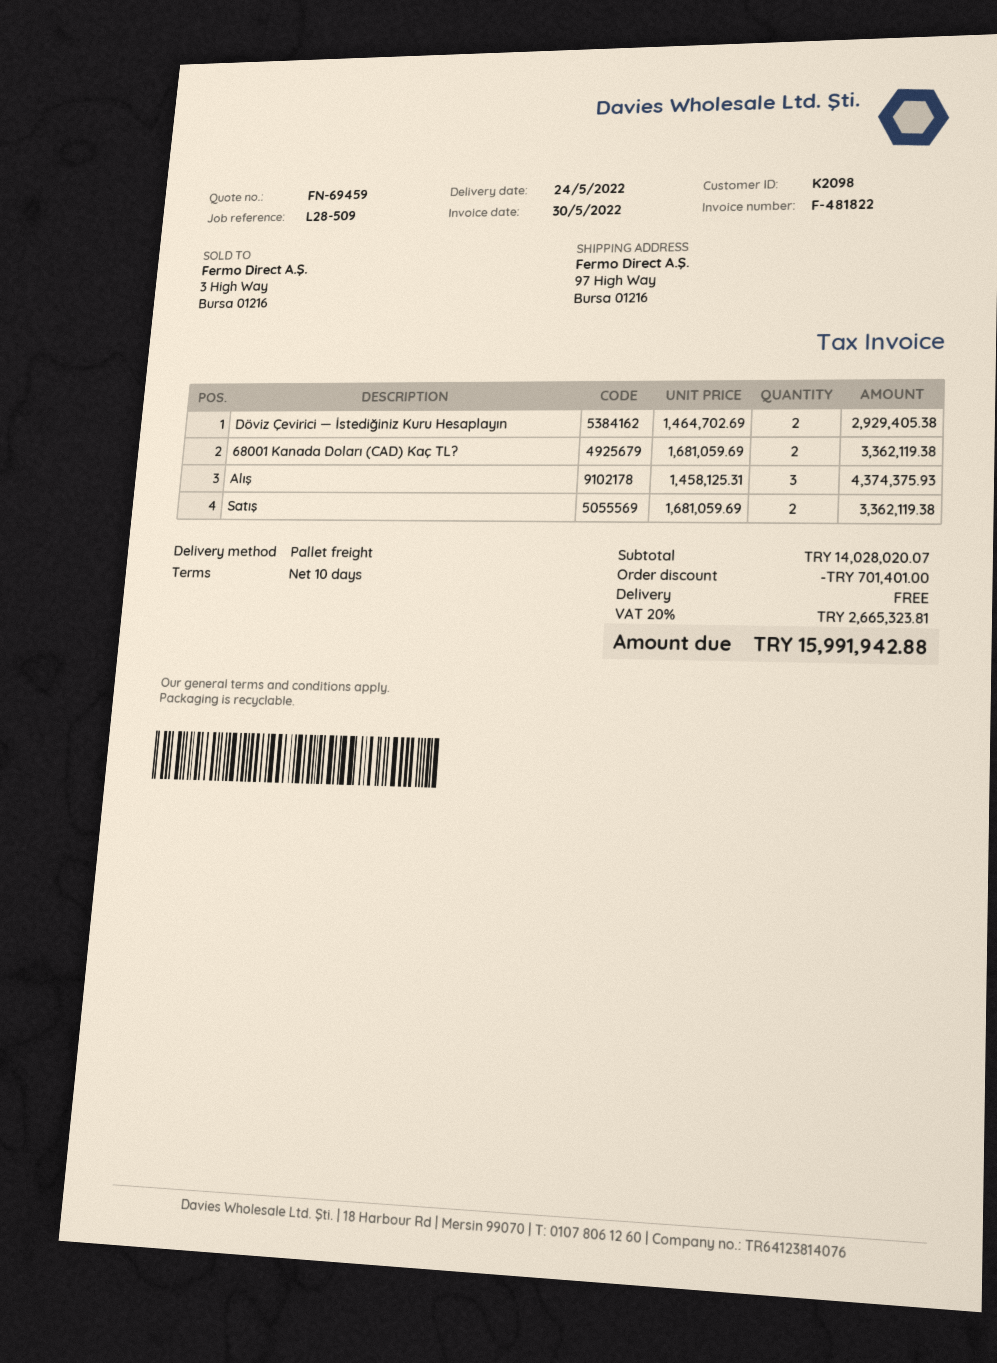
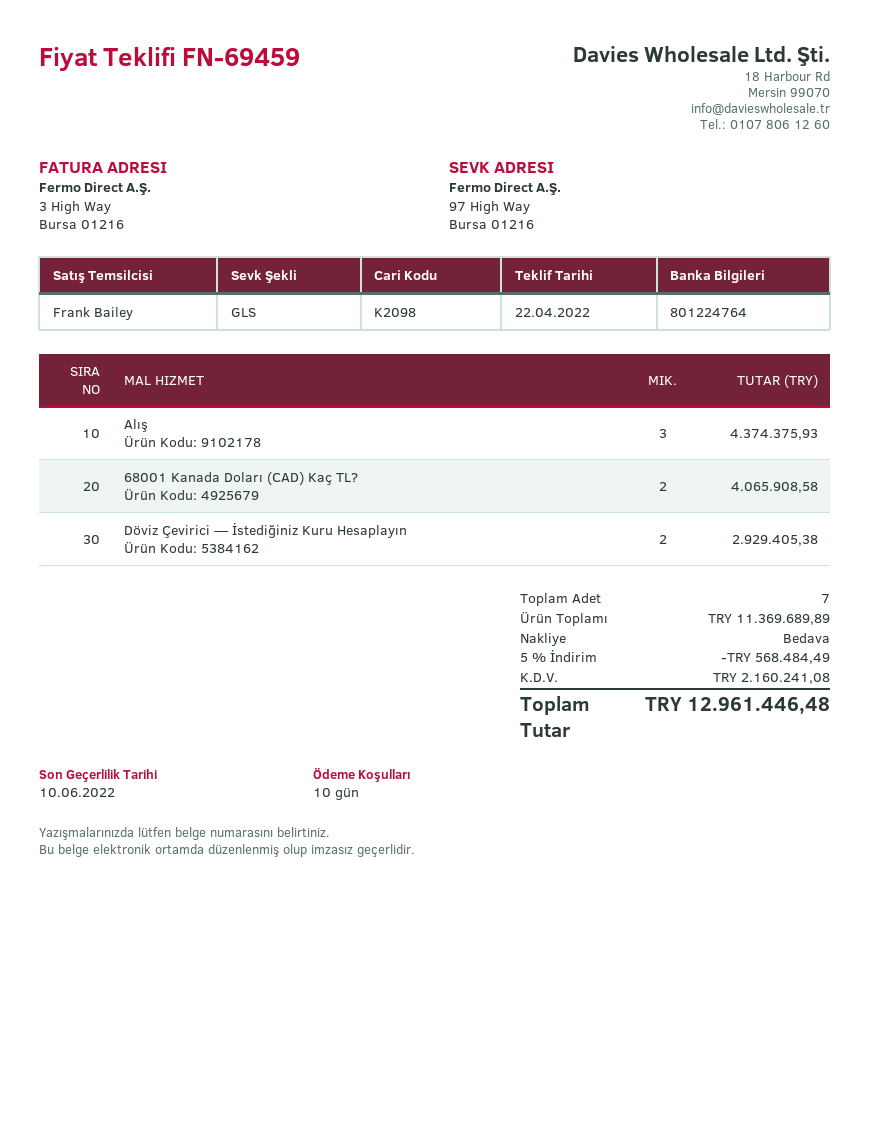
shipping method: pallet freight -> GLS
68001 Kanada Doları (CAD) Kaç TL?: 2 for 3362119.38 -> 2 for 4065908.58
Satış: 2 for 3362119.38 -> none
subtotal: 14028020.07 -> 11369689.89
discount: 701401.00 -> 568484.49
tax: 2665323.81 -> 2160241.08
total: 15991942.88 -> 12961446.48

